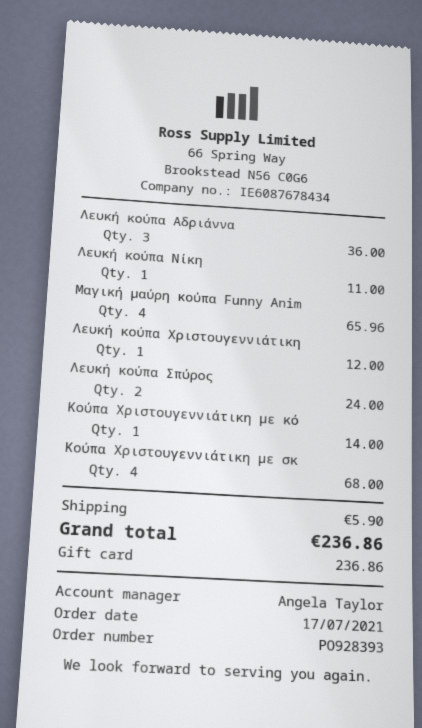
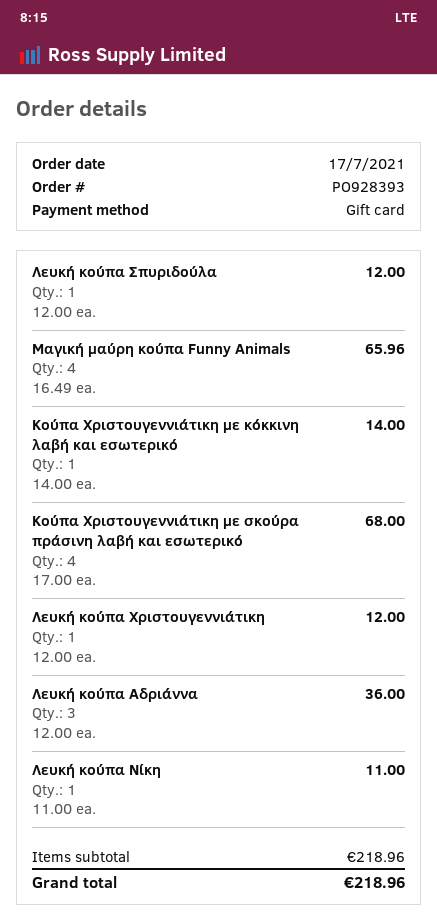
Λευκή κούπα Σπύρος: 2 for 24.00 -> none
Λευκή κούπα Σπυριδούλα: none -> 1 for 12.00
shipping: 5.90 -> none
total: 236.86 -> 218.96

